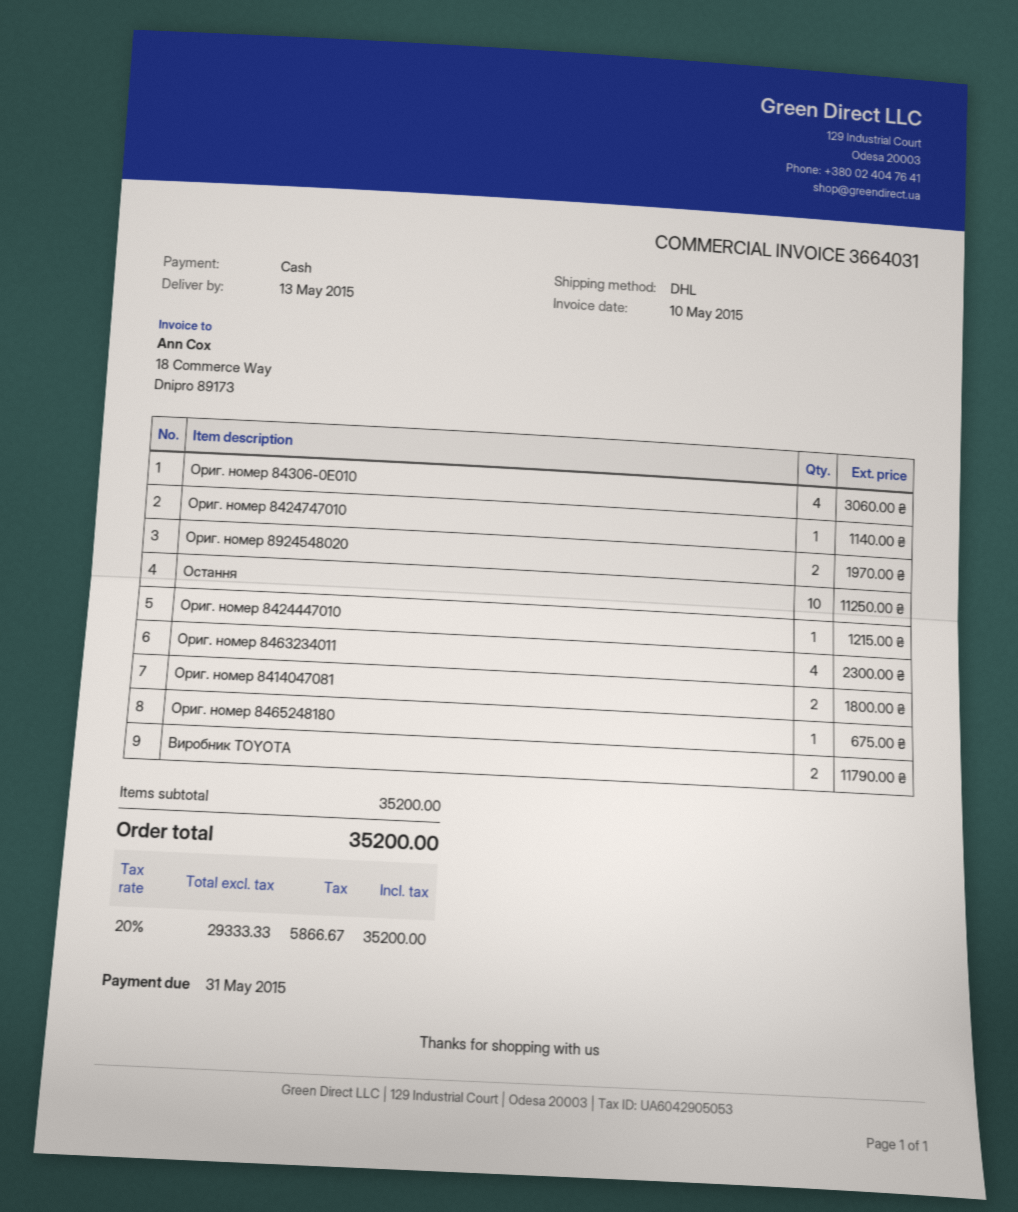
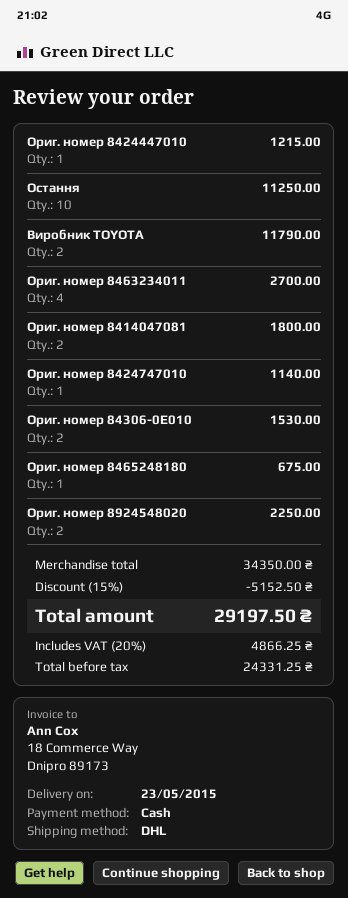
delivery date: 2015-05-13 -> 2015-05-23
Ориг. номер 84306-0E010: 4 for 3060.00 -> 2 for 1530.00
Ориг. номер 8924548020: 2 for 1970.00 -> 2 for 2250.00
Ориг. номер 8463234011: 4 for 2300.00 -> 4 for 2700.00
subtotal: 35200.00 -> 34350.00
discount: none -> 15% = 5152.50
net: 29333.33 -> 24331.25
tax: 20% = 5866.67 -> 20% = 4866.25
total: 35200.00 -> 29197.50

